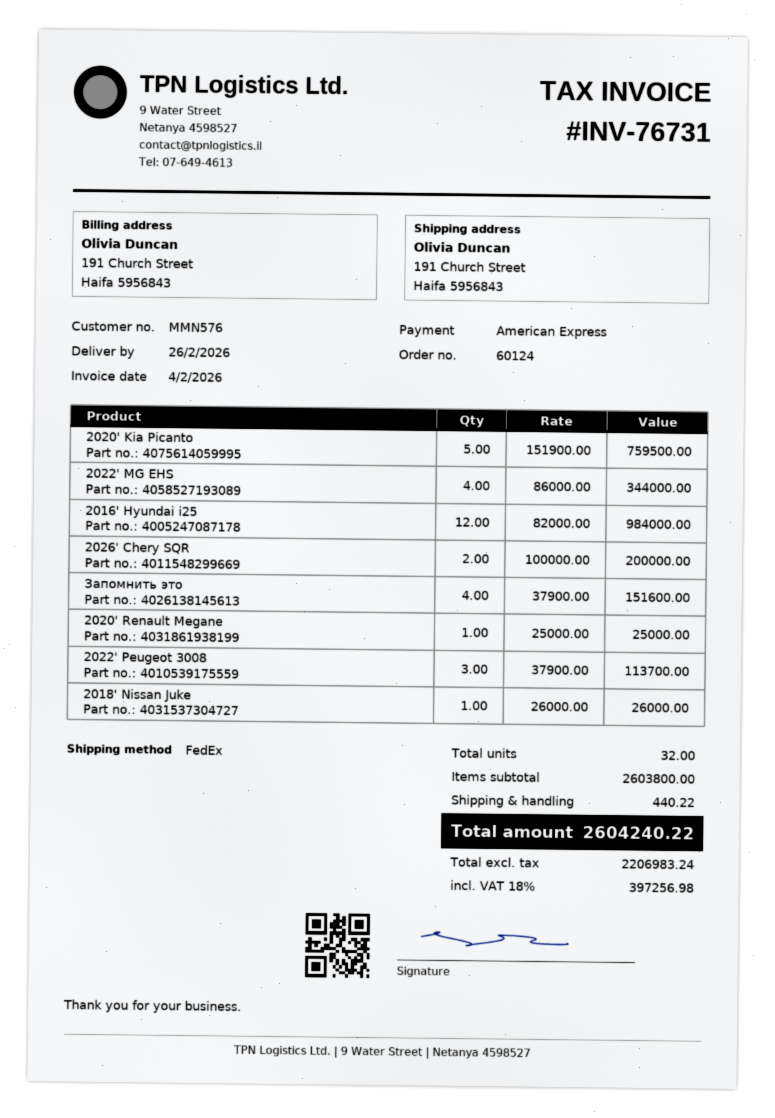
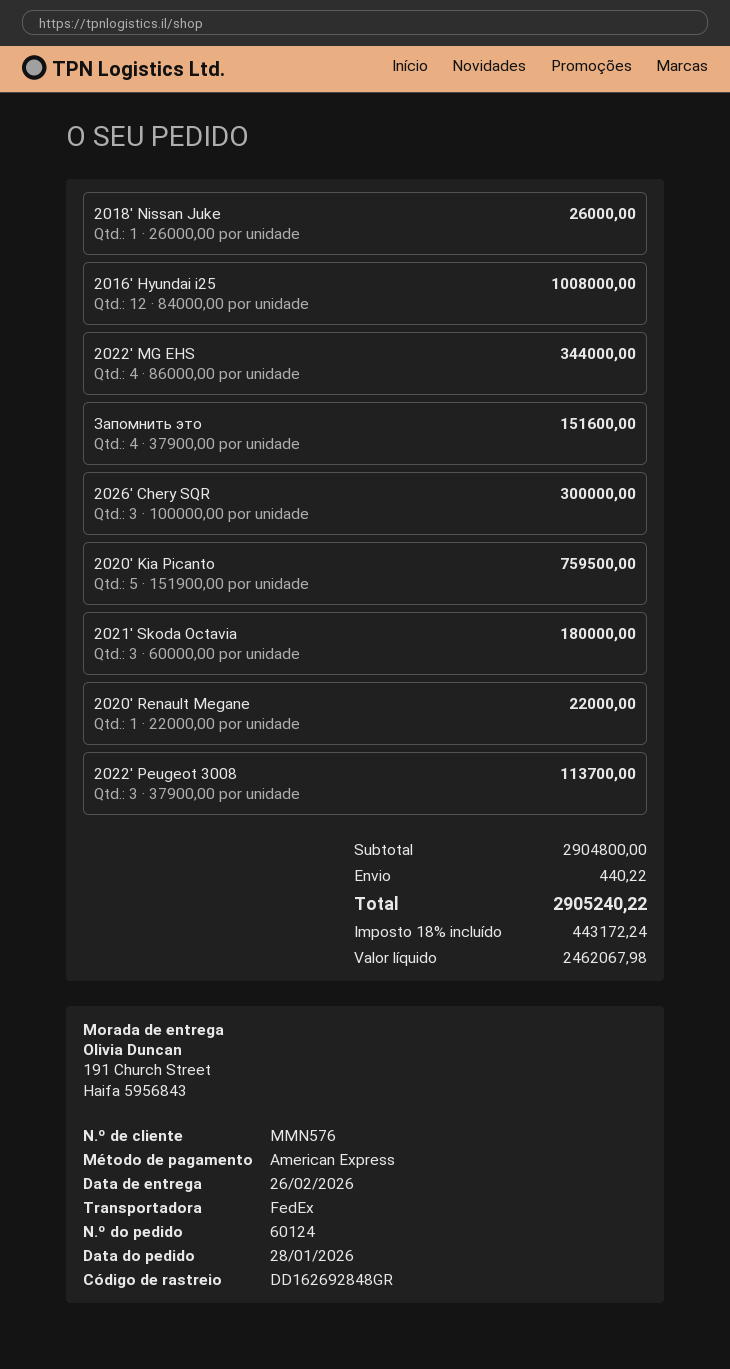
2016' Hyundai i25: 12 x 82000.00 = 984000.00 -> 12 x 84000.00 = 1008000.00
2026' Chery SQR: 2 x 100000.00 = 200000.00 -> 3 x 100000.00 = 300000.00
2020' Renault Megane: 1 x 25000.00 = 25000.00 -> 1 x 22000.00 = 22000.00
2021' Skoda Octavia: none -> 3 x 60000.00 = 180000.00
subtotal: 2603800.00 -> 2904800.00
net: 2206983.24 -> 2462067.98
tax: 18% = 397256.98 -> 18% = 443172.24
total: 2604240.22 -> 2905240.22

